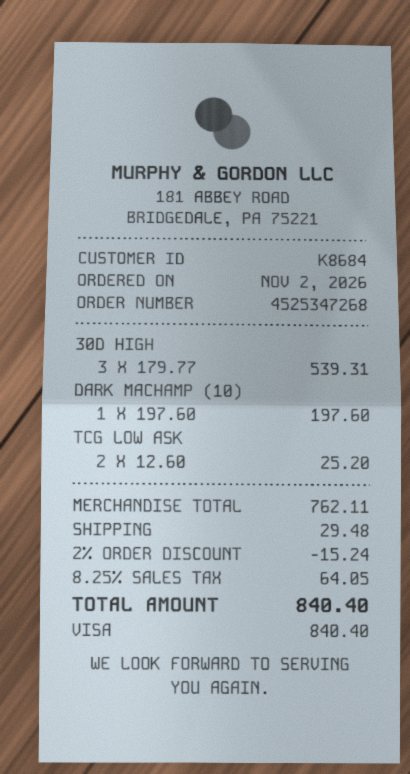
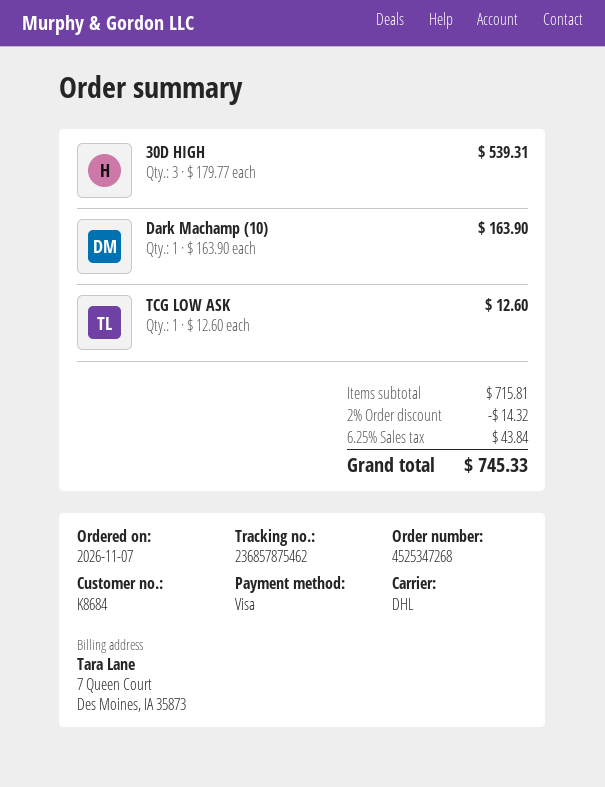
order date: 2026-11-02 -> 2026-11-07
DARK MACHAMP (10): 1 x 197.60 = 197.60 -> 1 x 163.90 = 163.90
TCG LOW ASK: 2 x 12.60 = 25.20 -> 1 x 12.60 = 12.60
subtotal: 762.11 -> 715.81
discount: 2% = 15.24 -> 2% = 14.32
shipping: 29.48 -> none
tax: 8.25% = 64.05 -> 6.25% = 43.84
total: 840.40 -> 745.33

